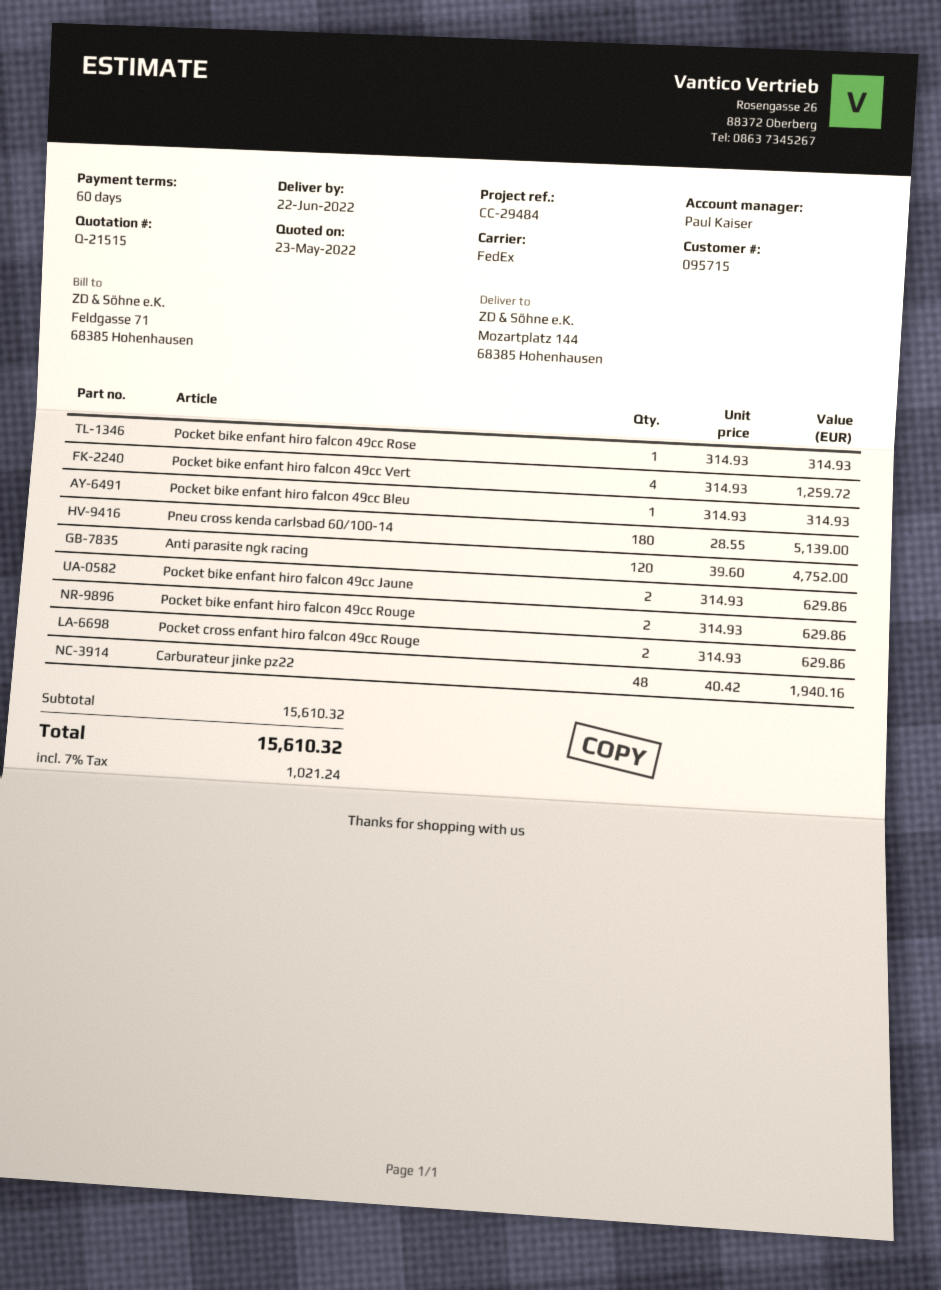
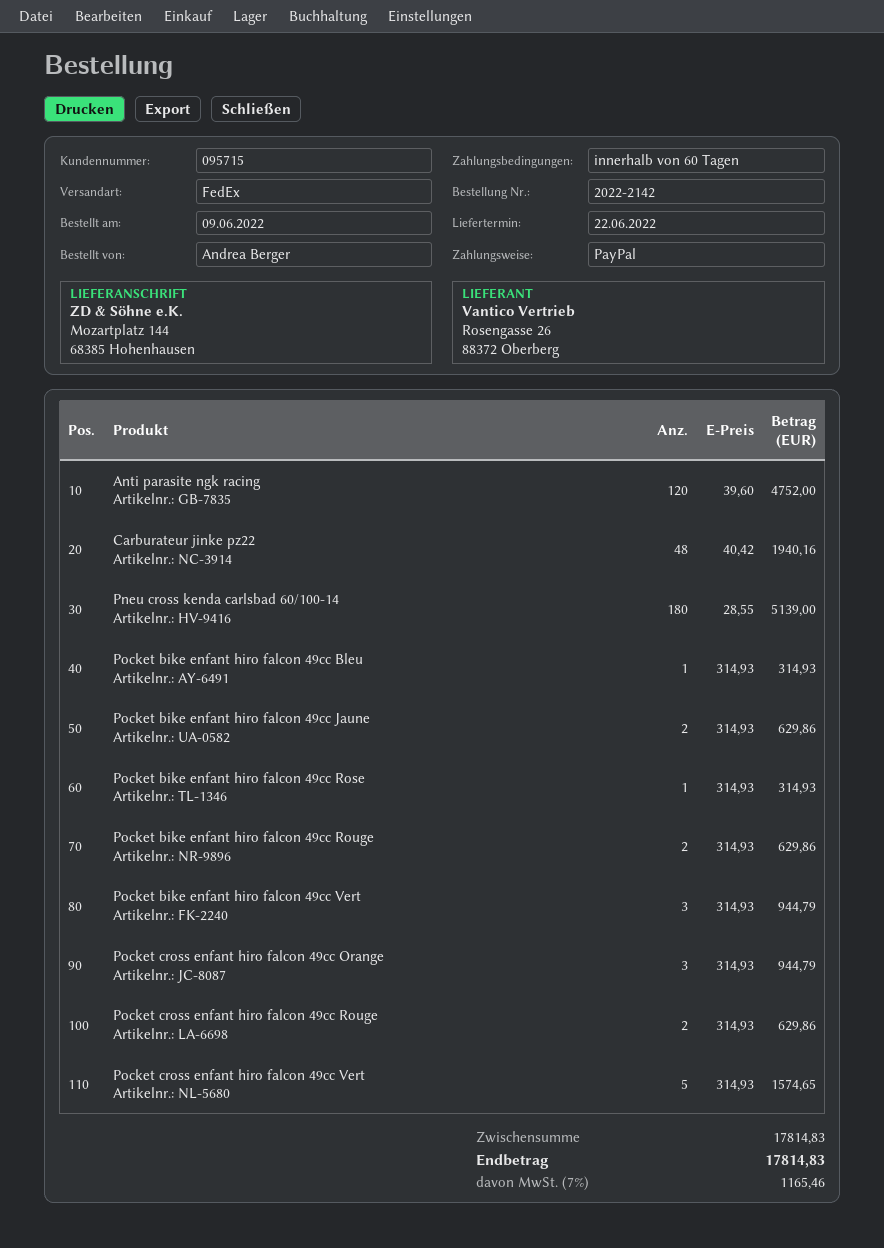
Pocket bike enfant hiro falcon 49cc Vert: 4 x 314.93 = 1259.72 -> 3 x 314.93 = 944.79
Pocket cross enfant hiro falcon 49cc Orange: none -> 3 x 314.93 = 944.79
Pocket cross enfant hiro falcon 49cc Vert: none -> 5 x 314.93 = 1574.65
subtotal: 15610.32 -> 17814.83
tax: 7% = 1021.24 -> 7% = 1165.46
total: 15610.32 -> 17814.83

